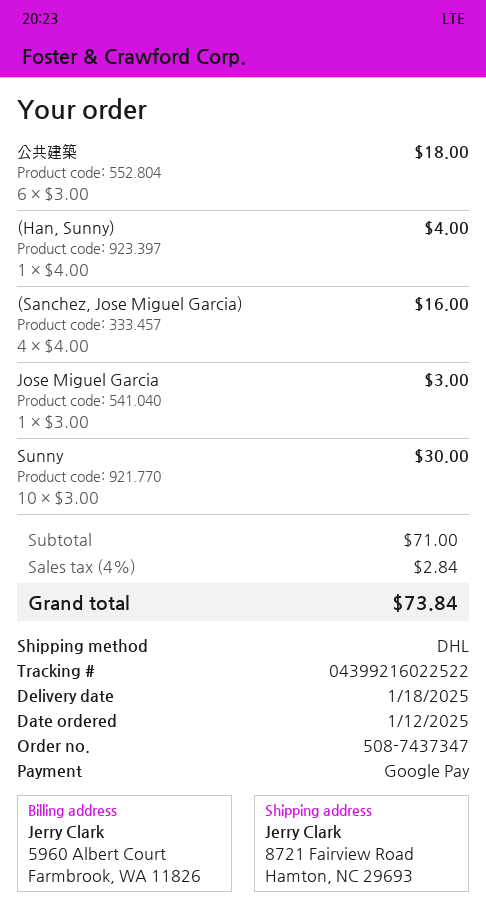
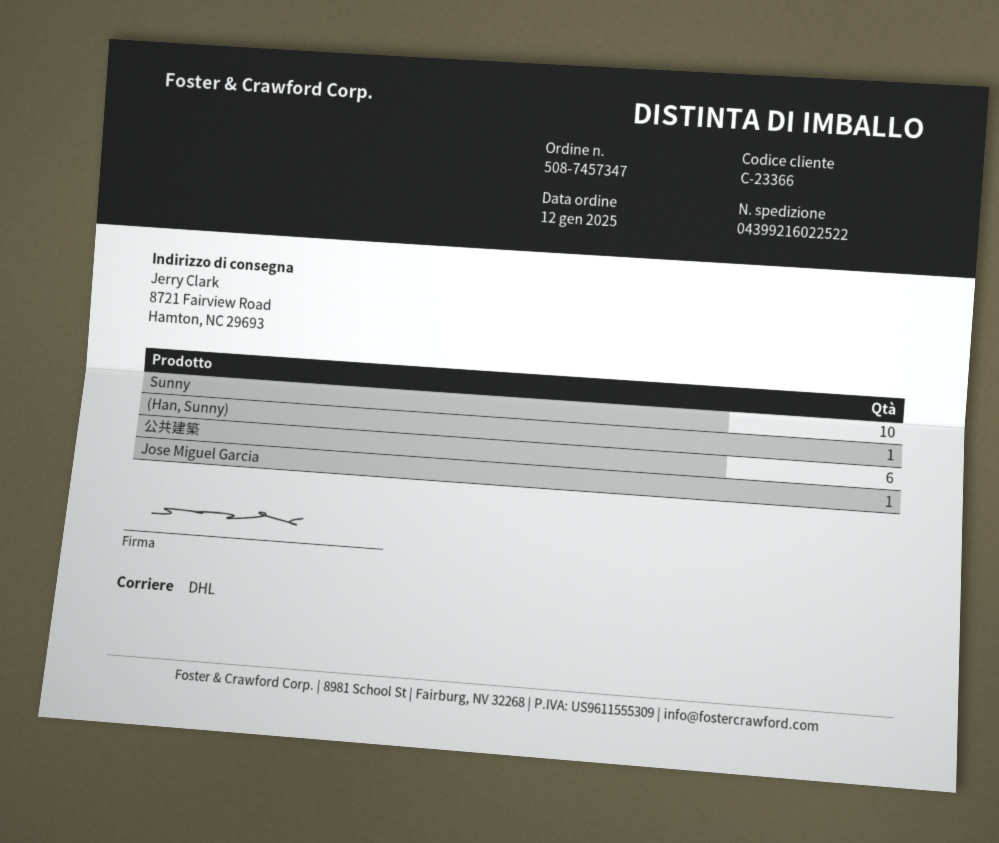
order number: 508-7437347 -> 508-7457347
(Sanchez, Jose Miguel Garcia): 4 -> none

